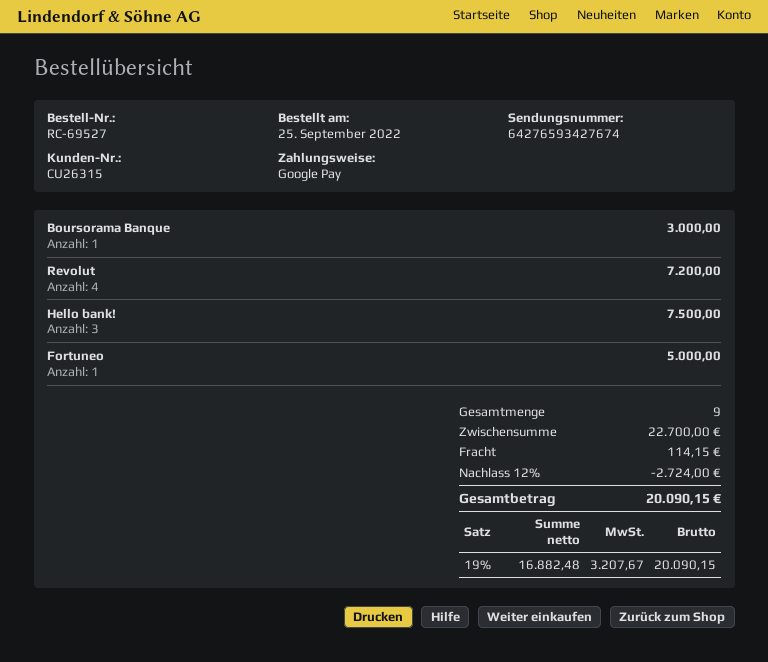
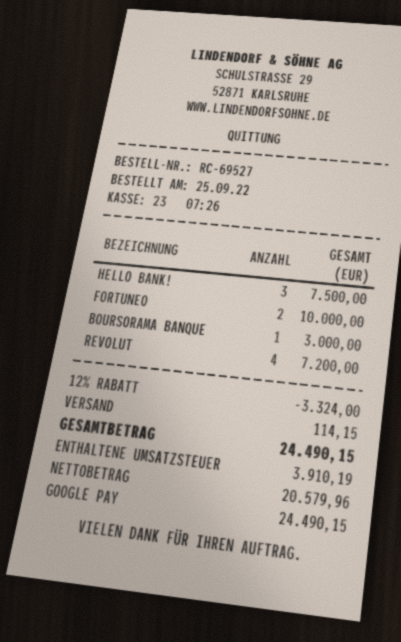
Fortuneo: 1 for 5000.00 -> 2 for 10000.00
discount: 12% = 2724.00 -> 12% = 3324.00
net: 16882.48 -> 20579.96
tax: 3207.67 -> 3910.19
total: 20090.15 -> 24490.15

